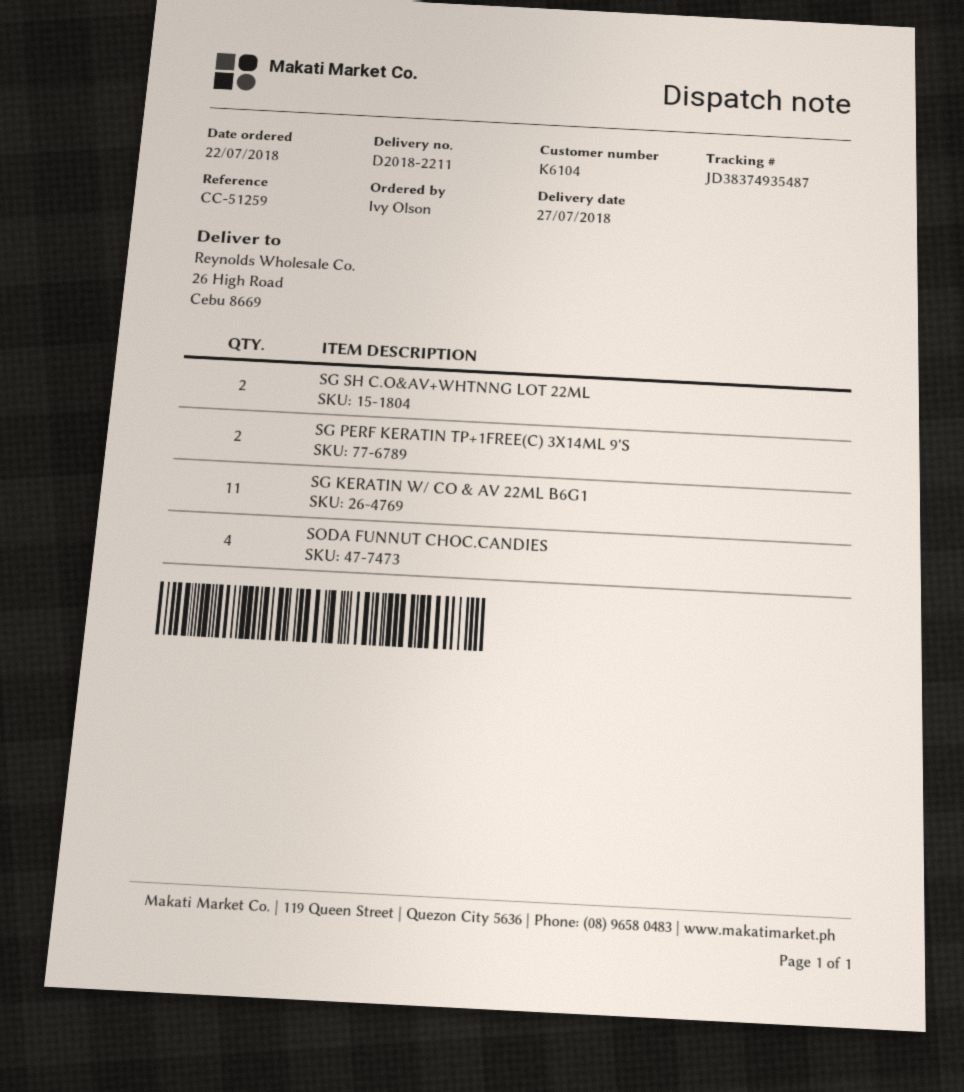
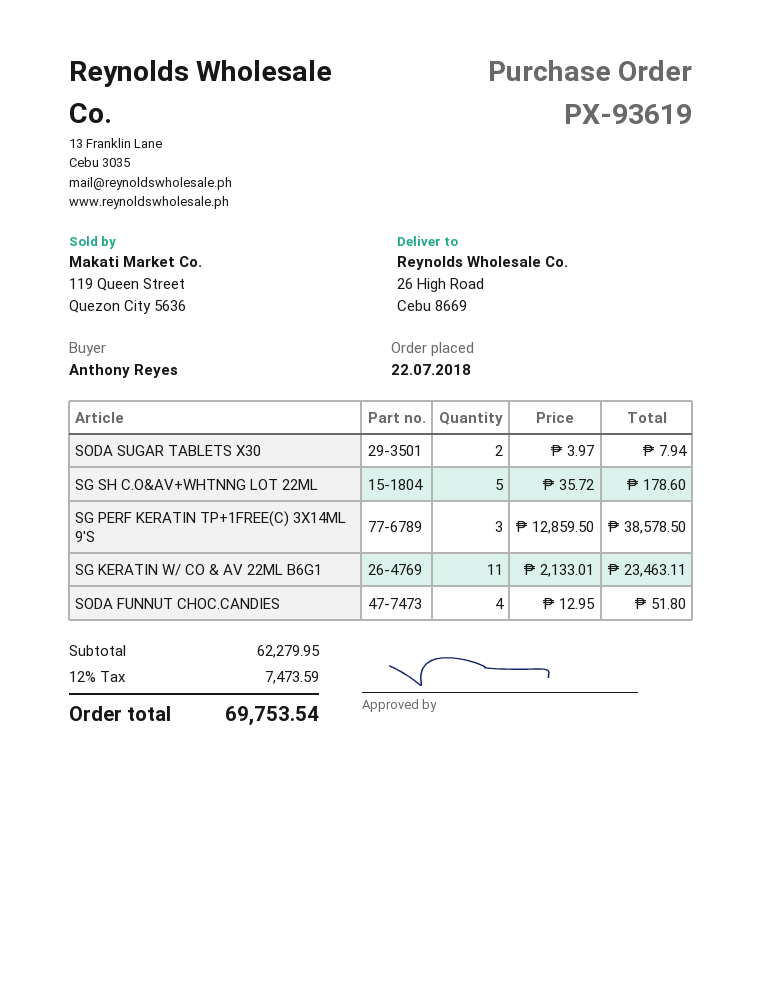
ordered by: Ivy Olson -> Anthony Reyes
SG SH C.O&AV+WHTNNG LOT 22ML: 2 -> 5
SG PERF KERATIN TP+1FREE(C) 3X14ML 9'S: 2 -> 3
SODA SUGAR TABLETS X30: none -> 2

